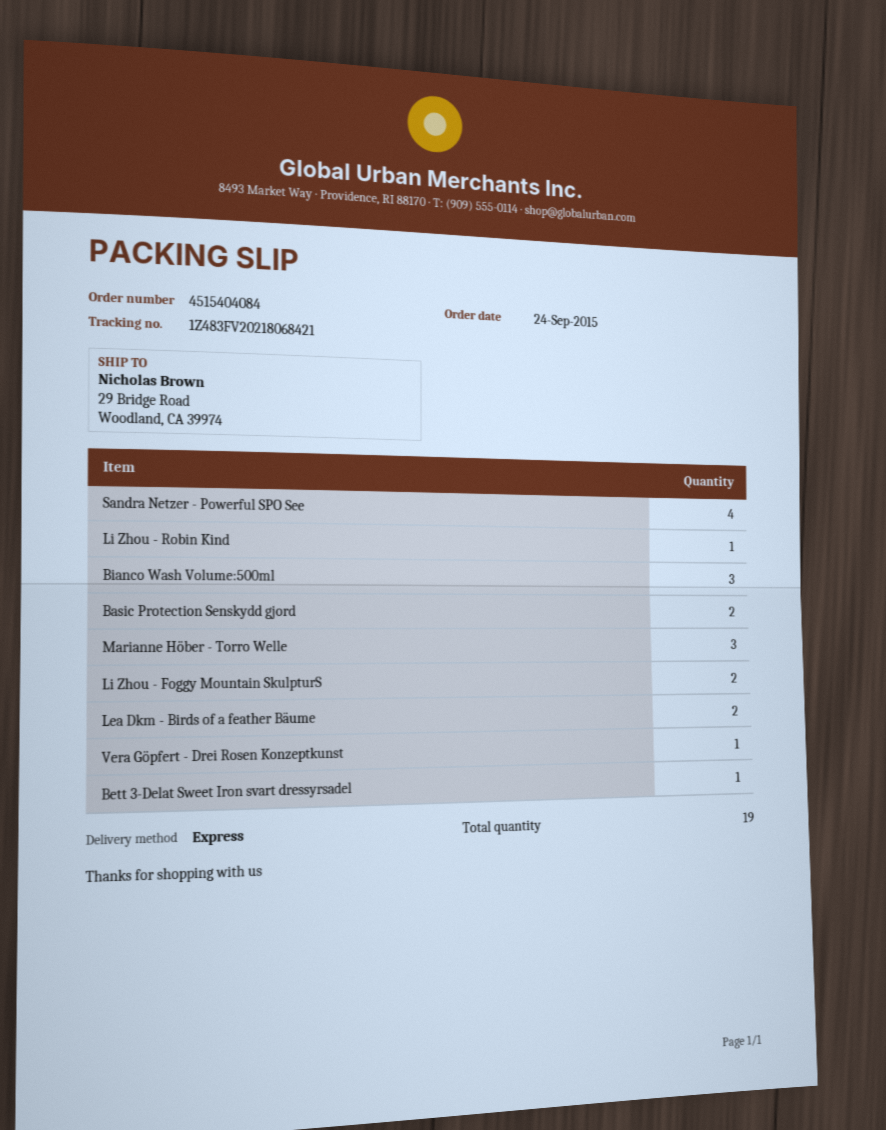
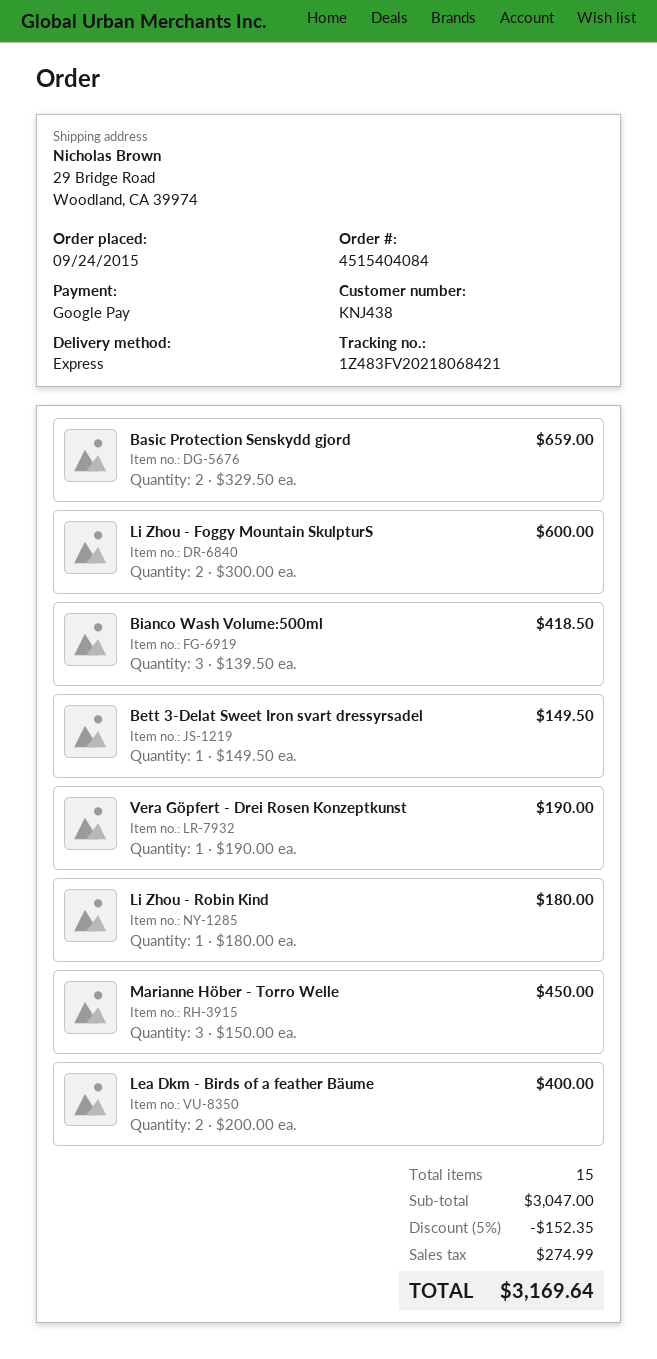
Sandra Netzer - Powerful SPO See: 4 -> none
total quantity: 19 -> 15

